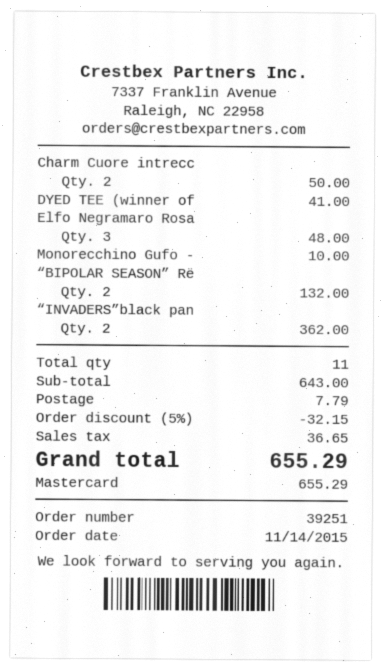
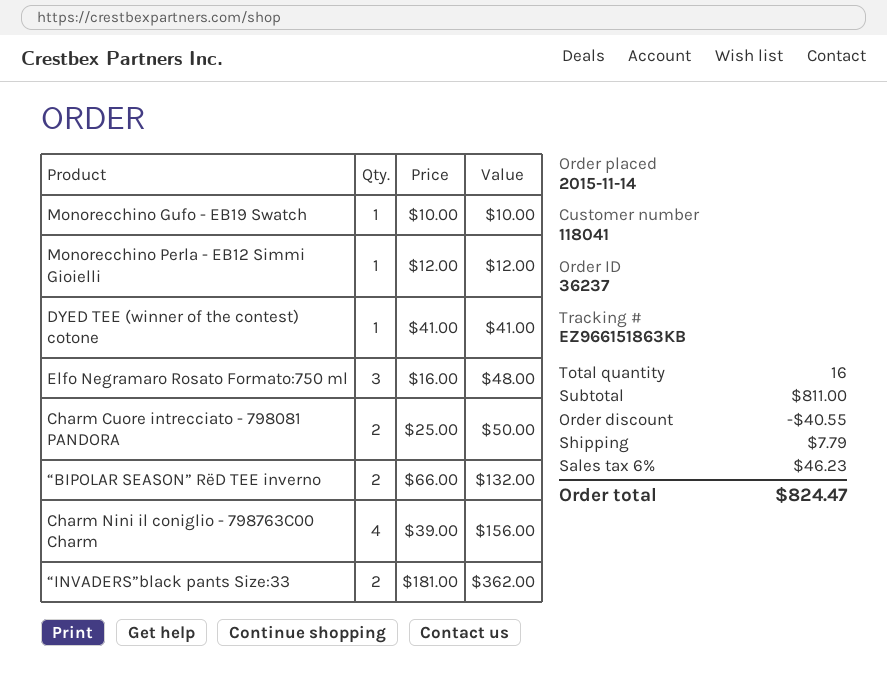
order number: 39251 -> 36237
Monorecchino Perla - EB12 Simmi Gioielli: none -> 1 for 12.00
Charm Nini il coniglio - 798763C00 Charm: none -> 4 for 156.00
total quantity: 11 -> 16
subtotal: 643.00 -> 811.00
discount: 32.15 -> 40.55
tax: 36.65 -> 46.23
total: 655.29 -> 824.47

